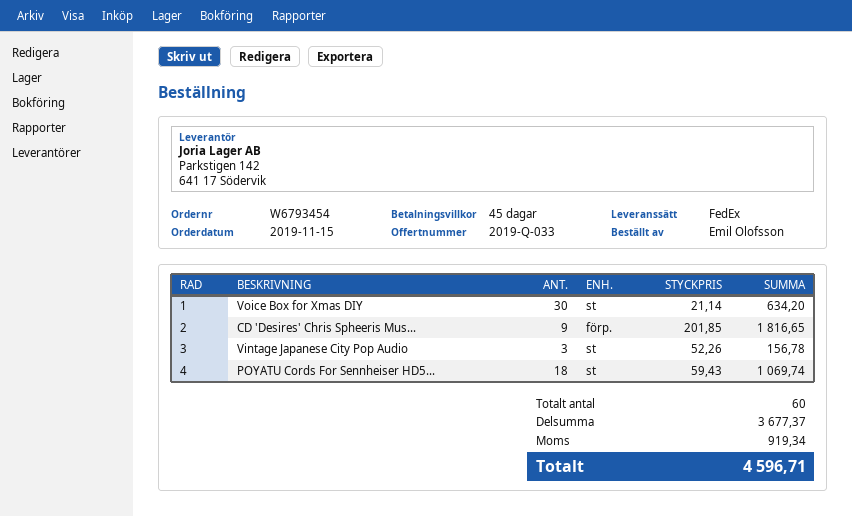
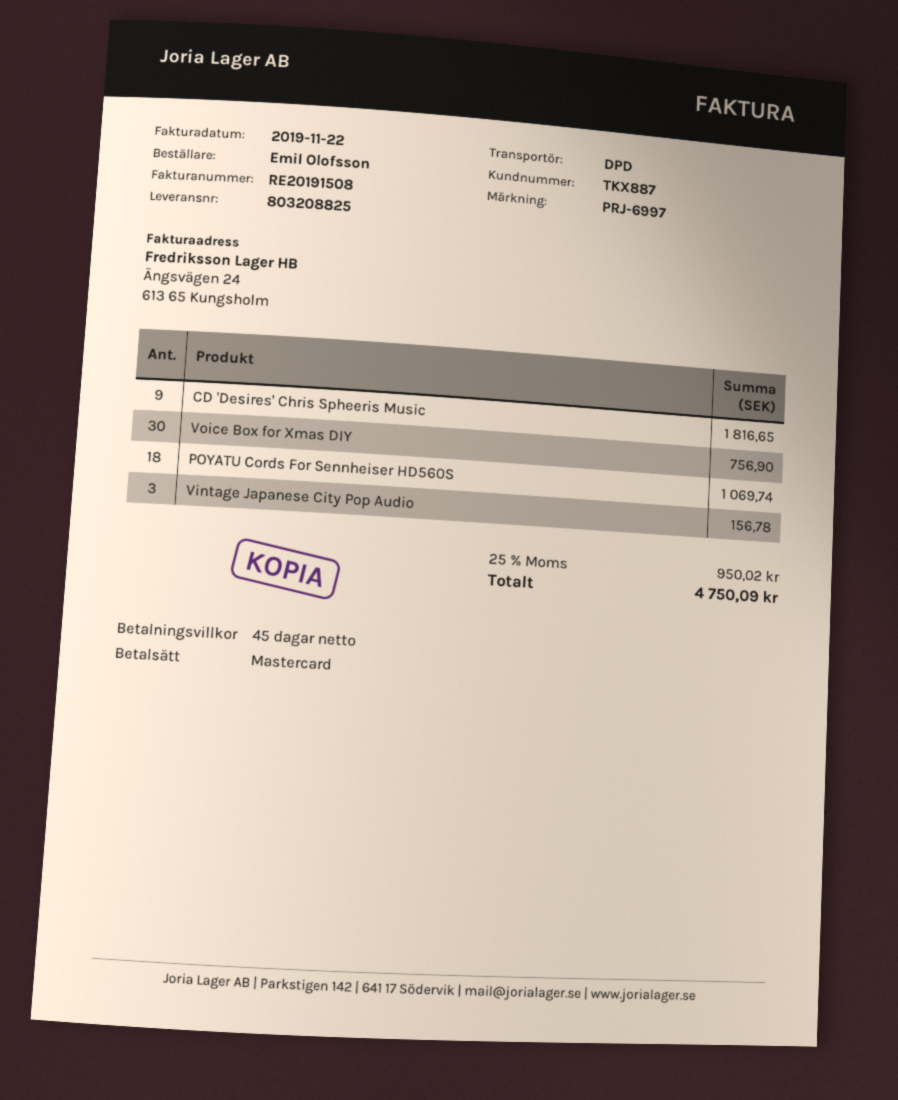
shipping method: FedEx -> DPD
Voice Box for Xmas DIY: 30 for 634.20 -> 30 for 756.90
tax: 919.34 -> 950.02
total: 4596.71 -> 4750.09

